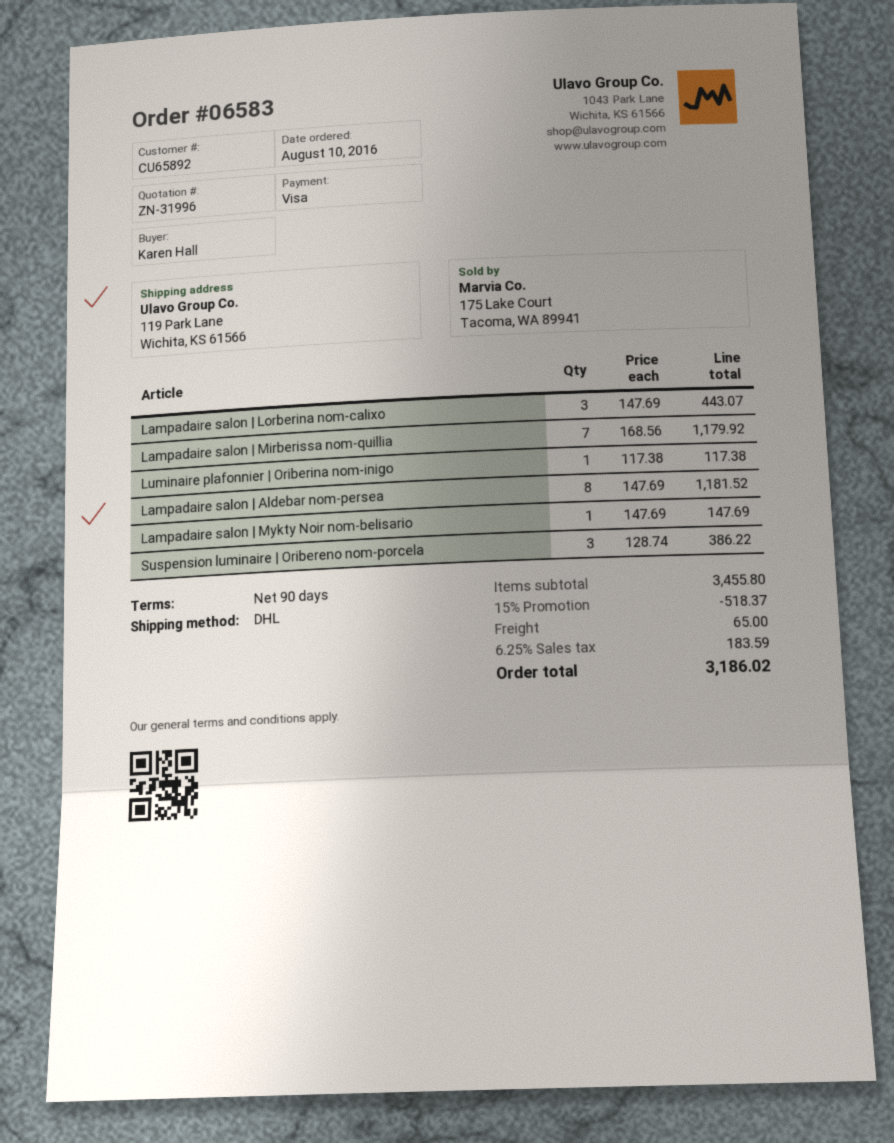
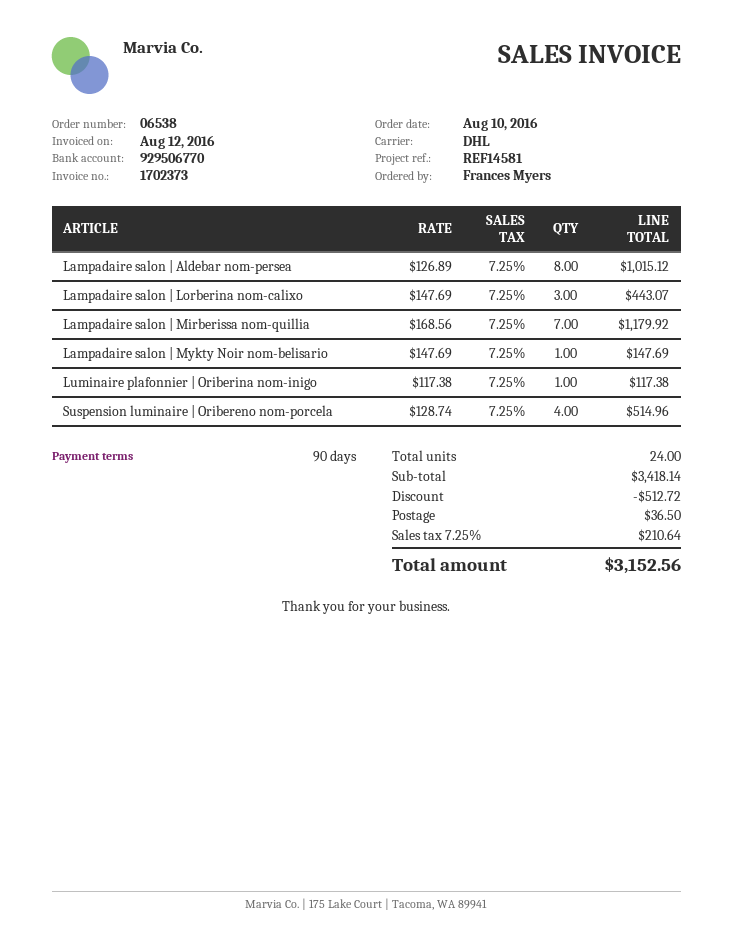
order number: 06583 -> 06538
ordered by: Karen Hall -> Frances Myers
Lampadaire salon | Aldebar nom-persea: 8 x 147.69 = 1181.52 -> 8 x 126.89 = 1015.12
Suspension luminaire | Oribereno nom-porcela: 3 x 128.74 = 386.22 -> 4 x 128.74 = 514.96
subtotal: 3455.80 -> 3418.14
discount: 518.37 -> 512.72
shipping: 65.00 -> 36.50
tax: 6.25% = 183.59 -> 7.25% = 210.64
total: 3186.02 -> 3152.56

